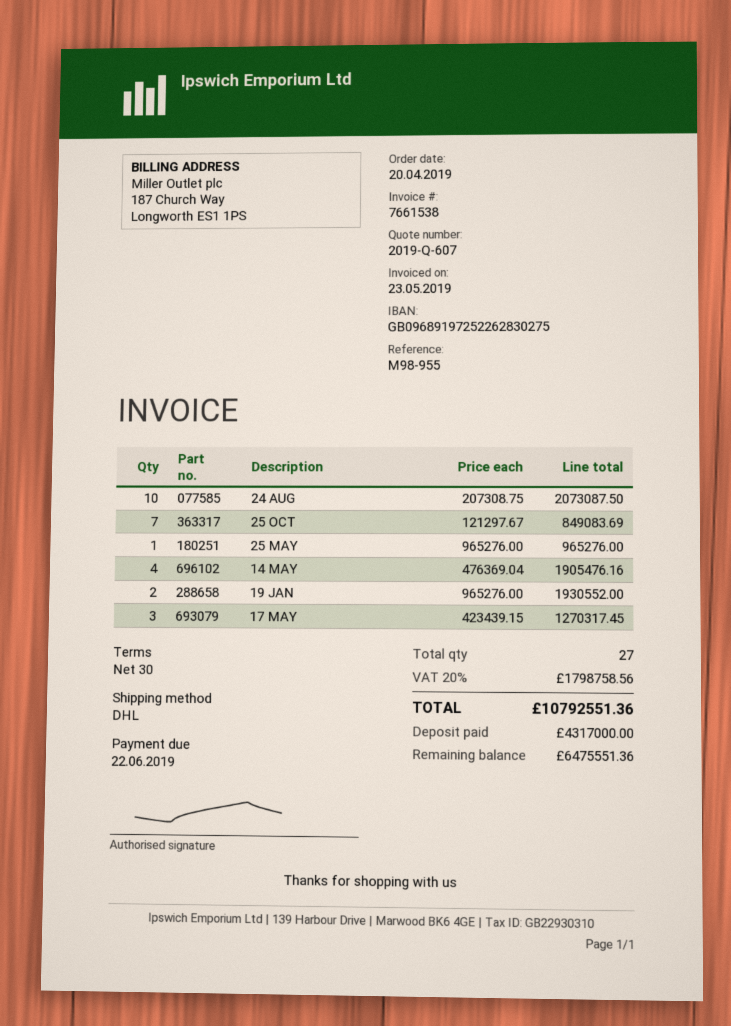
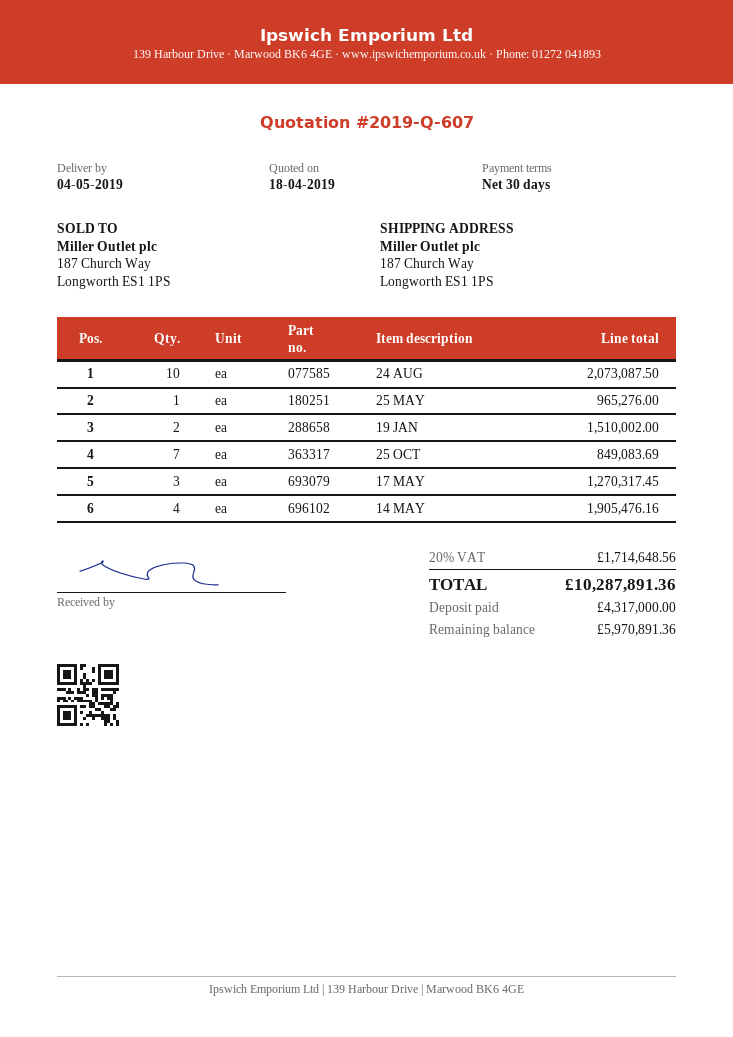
19 JAN: 2 for 1930552.00 -> 2 for 1510002.00
tax: 20% = 1798758.56 -> 20% = 1714648.56
total: 10792551.36 -> 10287891.36
balance: 6475551.36 -> 5970891.36

